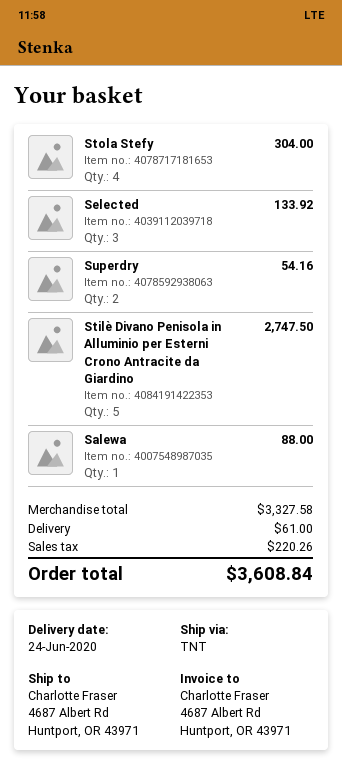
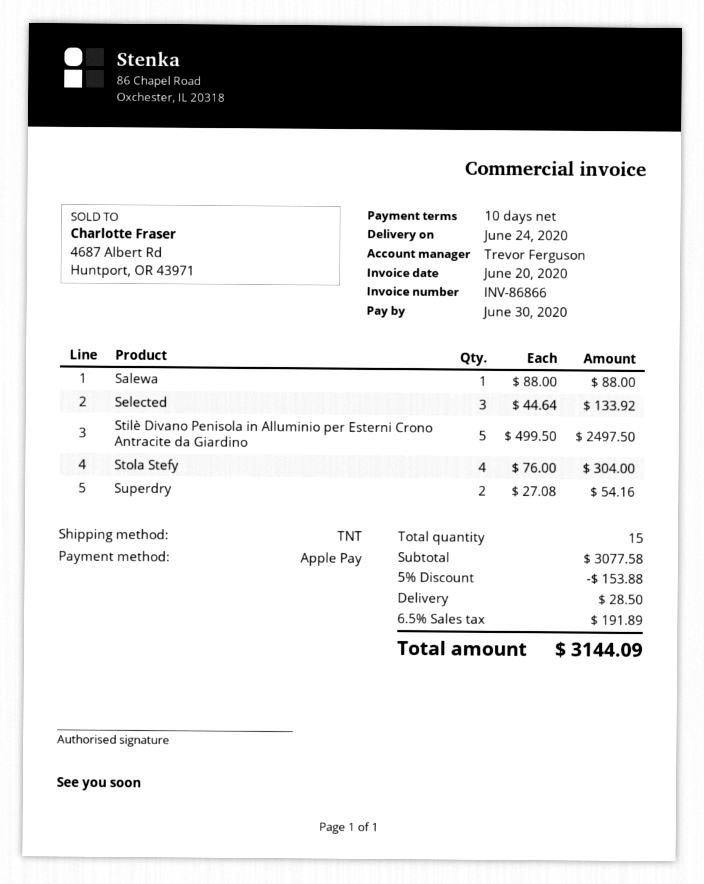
Stilè Divano Penisola in Alluminio per Esterni Crono Antracite da Giardino: 5 for 2747.50 -> 5 for 2497.50
subtotal: 3327.58 -> 3077.58
discount: none -> 5% = 153.88
shipping: 61.00 -> 28.50
tax: 220.26 -> 191.89
total: 3608.84 -> 3144.09

